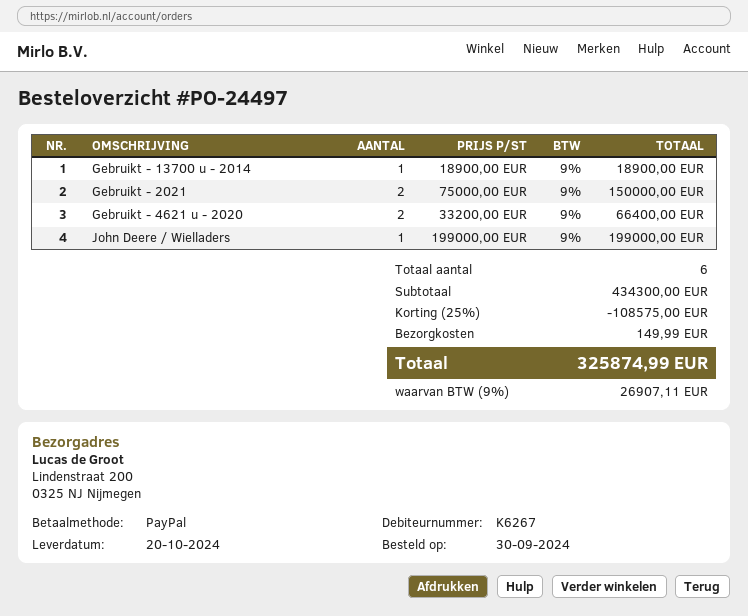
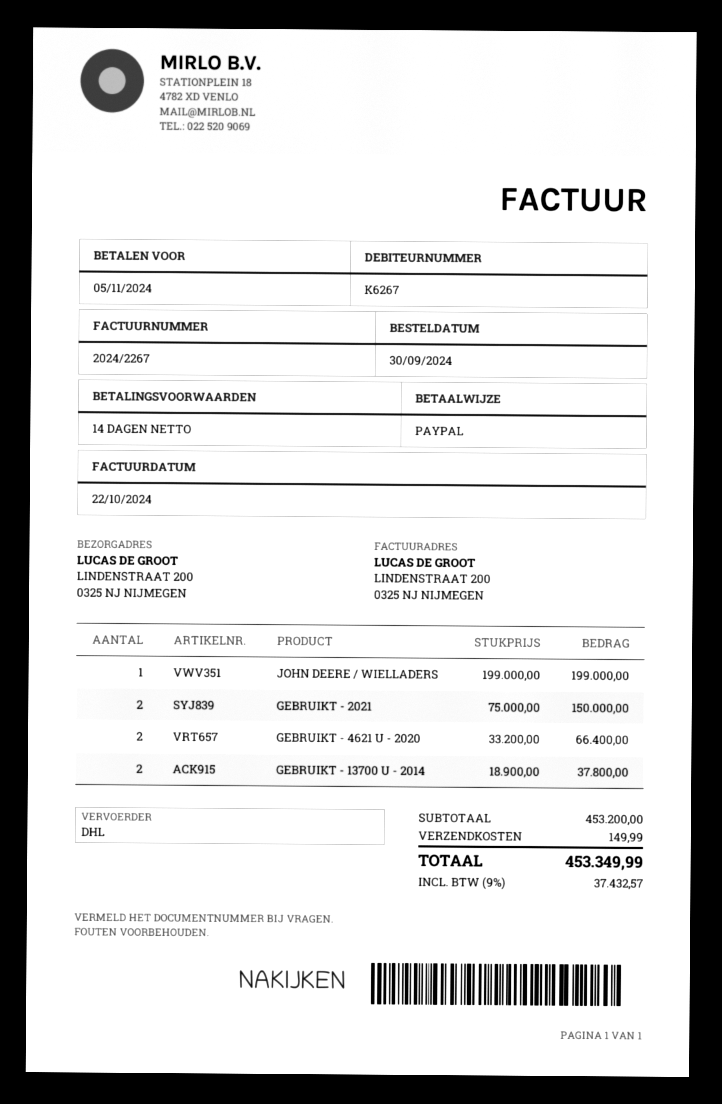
Gebruikt - 13700 u - 2014: 1 x 18900.00 = 18900.00 -> 2 x 18900.00 = 37800.00
subtotal: 434300.00 -> 453200.00
discount: 25% = 108575.00 -> none
tax: 9% = 26907.11 -> 9% = 37432.57
total: 325874.99 -> 453349.99

